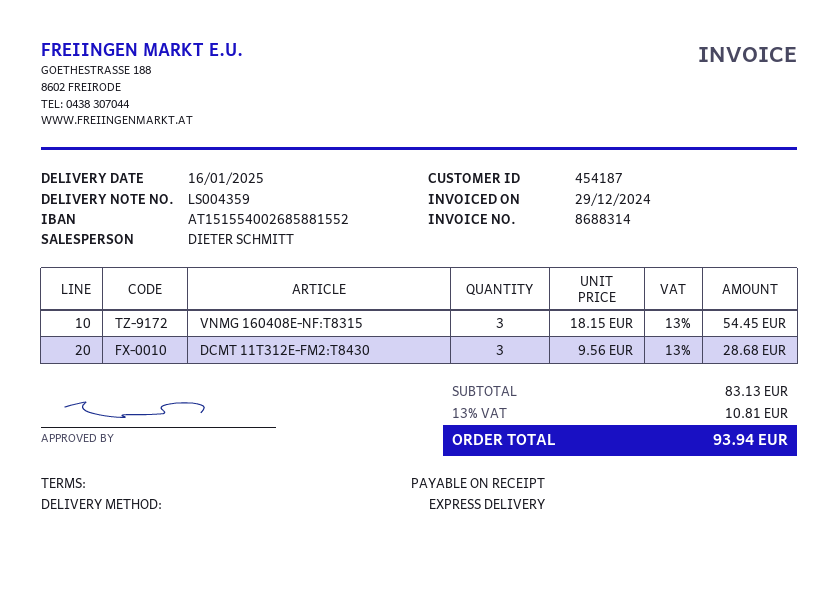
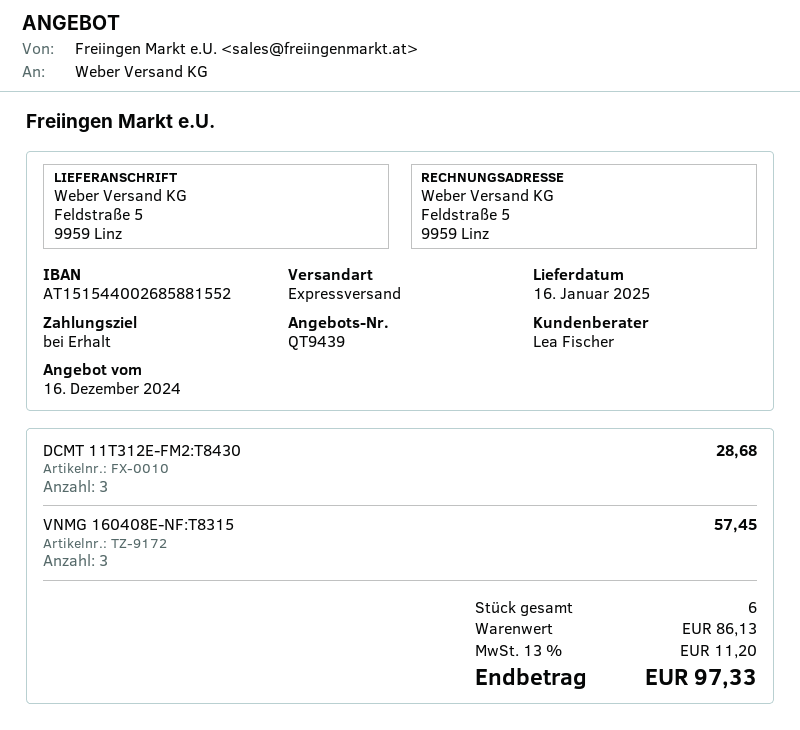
sales rep: DIETER SCHMITT -> Lea Fischer
bank account: AT151554002685881552 -> AT151544002685881552
VNMG 160408E-NF:T8315: 3 for 54.45 -> 3 for 57.45
subtotal: 83.13 -> 86.13
tax: 13% = 10.81 -> 13% = 11.20
total: 93.94 -> 97.33

